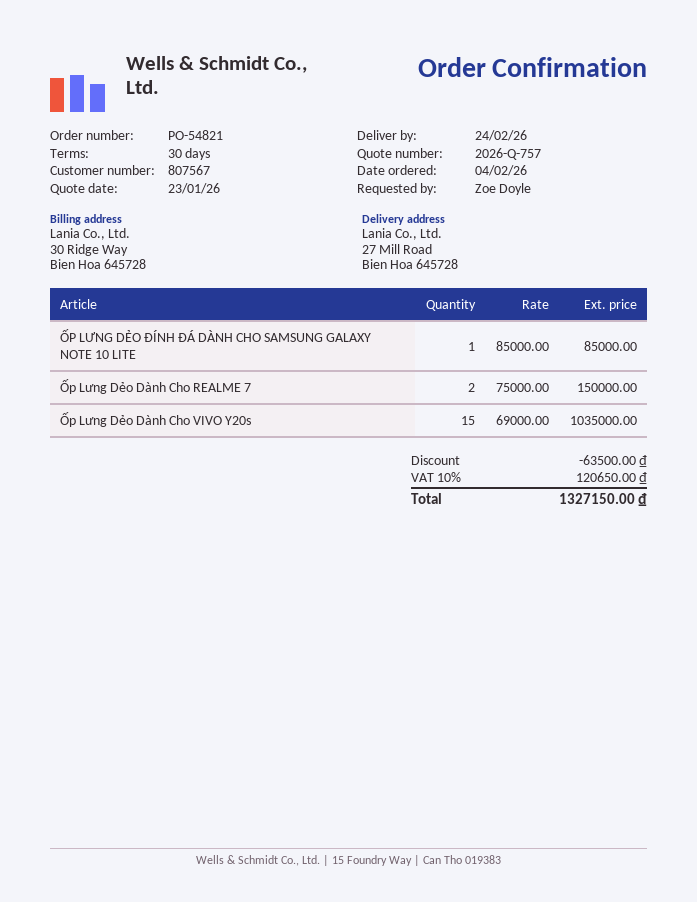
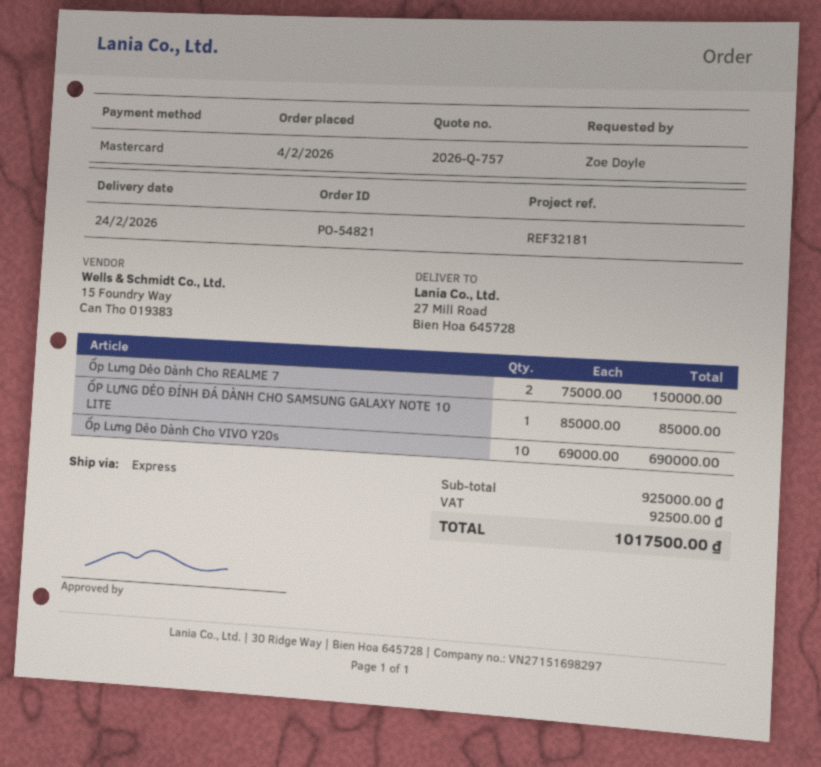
Ốp Lưng Dẻo Dành Cho VIVO Y20s: 15 x 69000.00 = 1035000.00 -> 10 x 69000.00 = 690000.00
discount: 63500.00 -> none
tax: 120650.00 -> 92500.00
total: 1327150.00 -> 1017500.00

